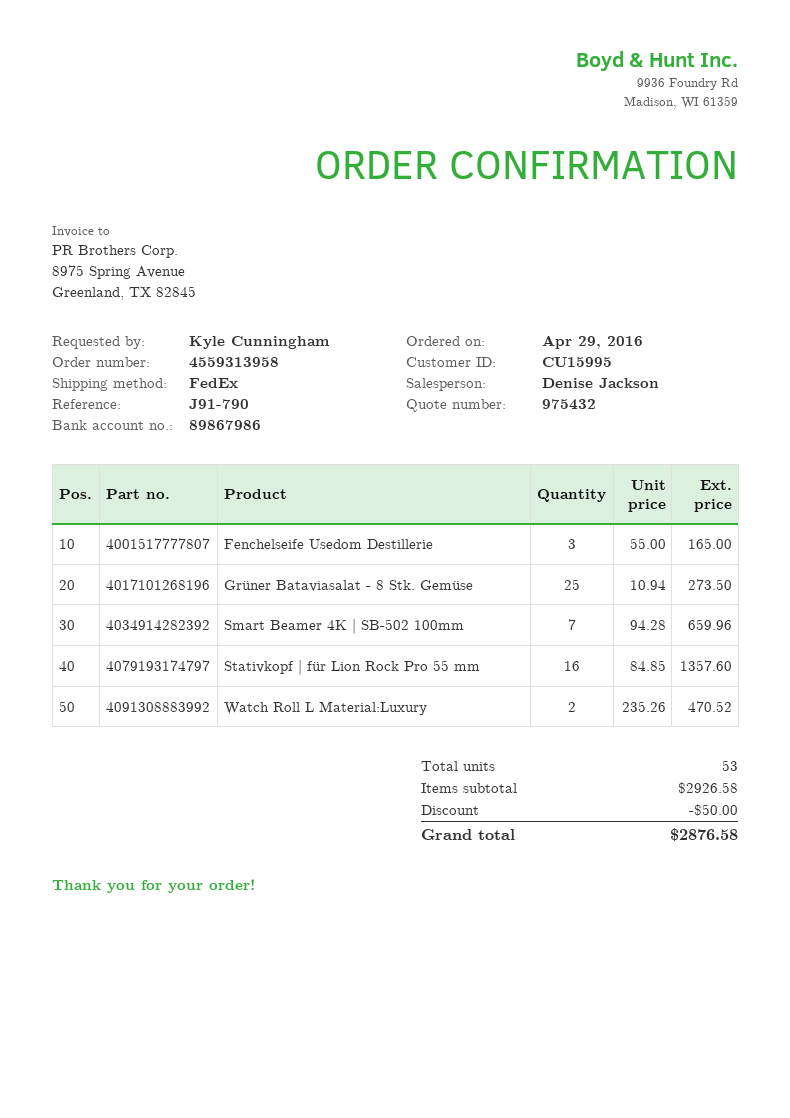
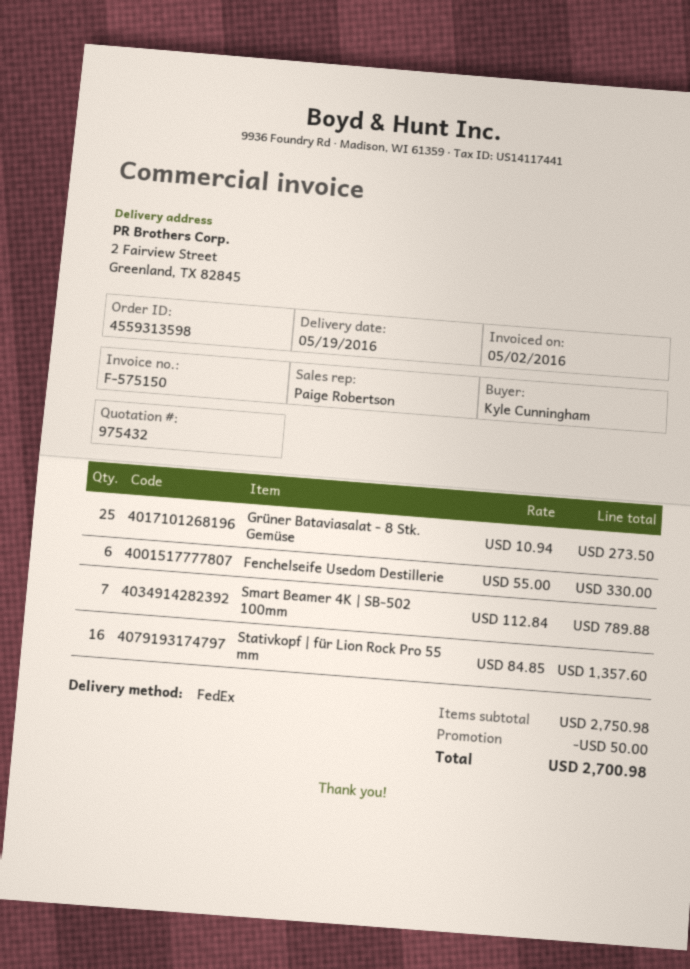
order number: 4559313958 -> 4559313598
sales rep: Denise Jackson -> Paige Robertson
Fenchelseife Usedom Destillerie: 3 x 55.00 = 165.00 -> 6 x 55.00 = 330.00
Smart Beamer 4K | SB-502 100mm: 7 x 94.28 = 659.96 -> 7 x 112.84 = 789.88
Watch Roll L Material:Luxury: 2 x 235.26 = 470.52 -> none
subtotal: 2926.58 -> 2750.98
total: 2876.58 -> 2700.98

